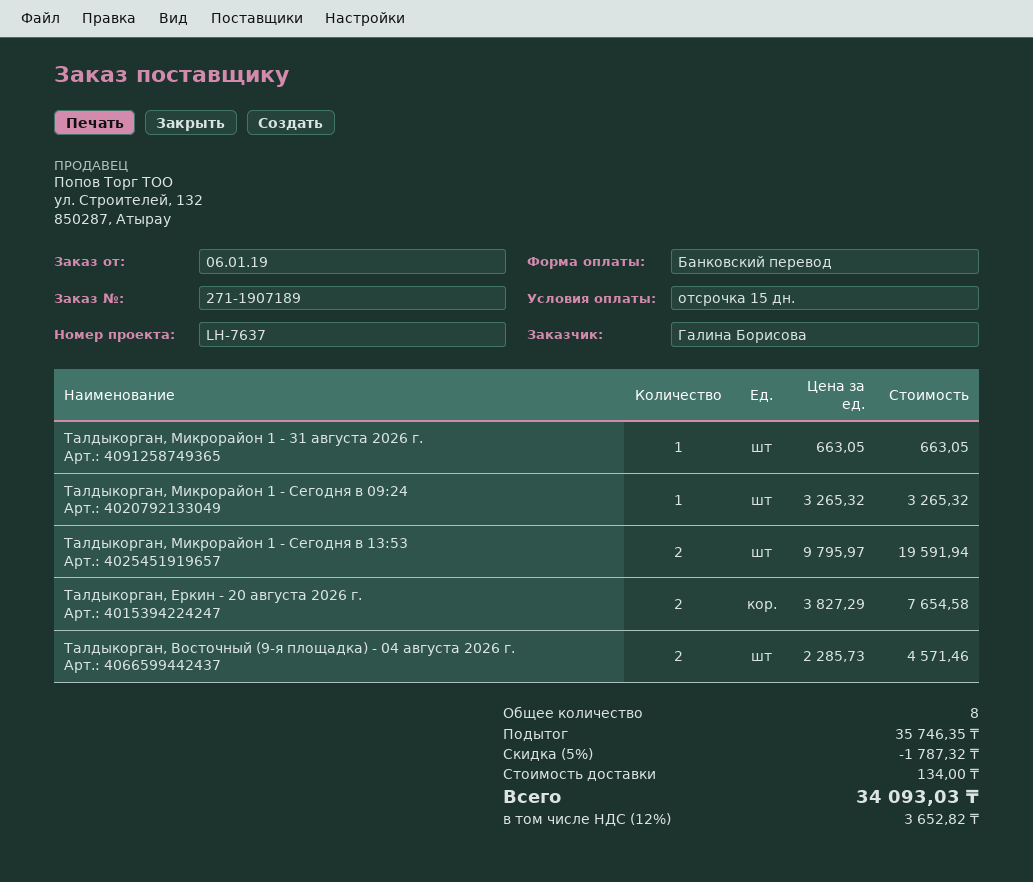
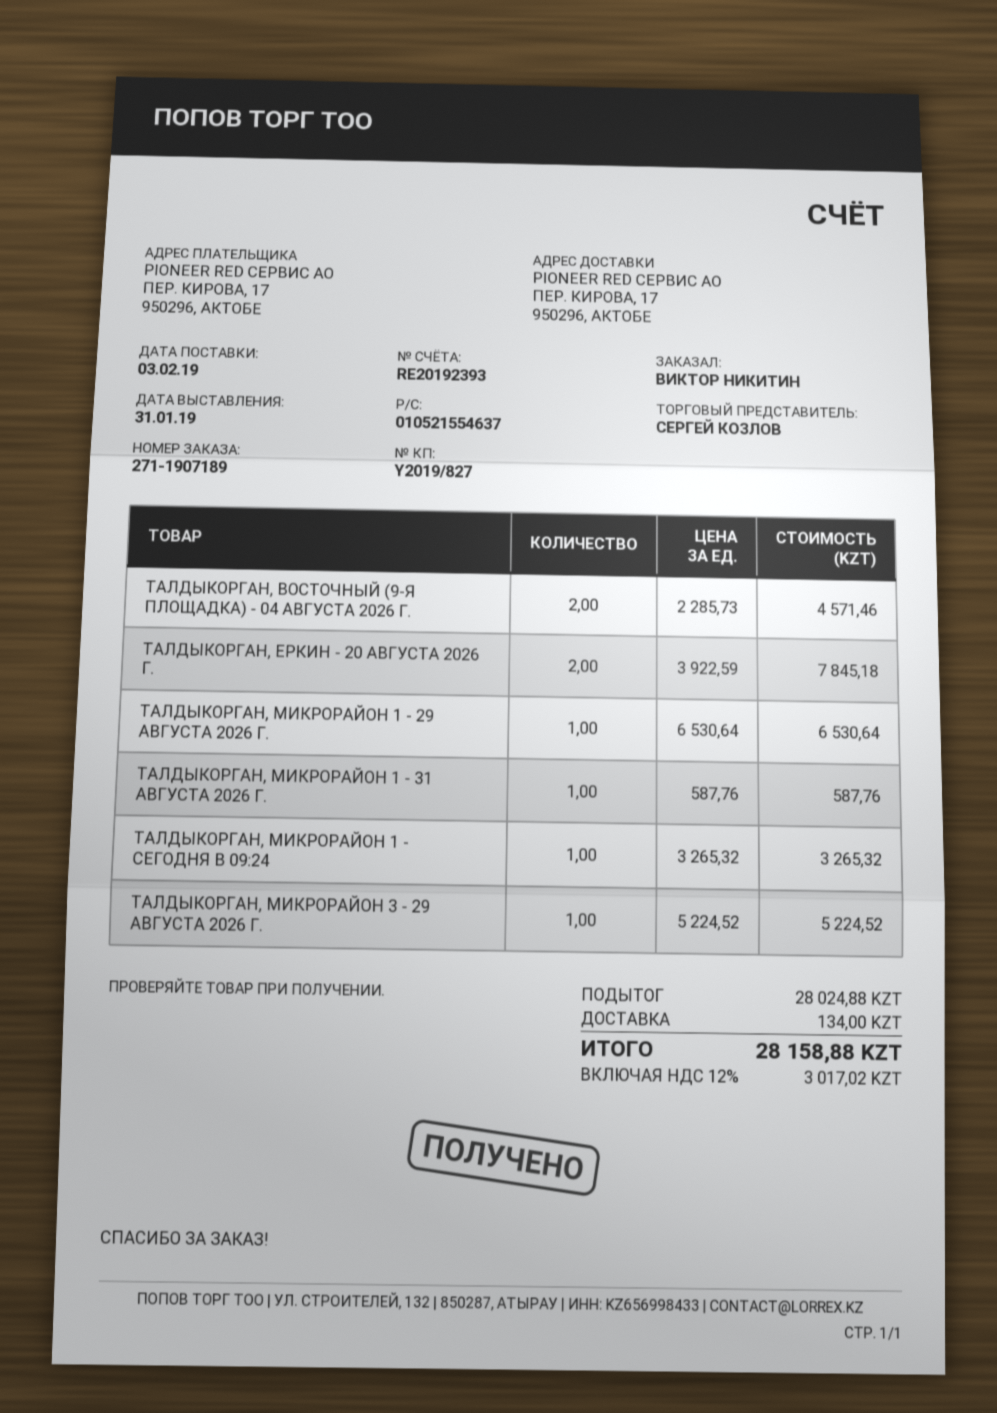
ordered by: Галина Борисова -> ВИКТОР НИКИТИН
Талдыкорган, Микрорайон 1 - 31 августа 2026 г.: 1 x 663.05 = 663.05 -> 1 x 587.76 = 587.76
Талдыкорган, Микрорайон 1 - Сегодня в 13:53: 2 x 9795.97 = 19591.94 -> none
Талдыкорган, Еркин - 20 августа 2026 г.: 2 x 3827.29 = 7654.58 -> 2 x 3922.59 = 7845.18
ТАЛДЫКОРГАН, МИКРОРАЙОН 1 - 29 АВГУСТА 2026 Г.: none -> 1 x 6530.64 = 6530.64
ТАЛДЫКОРГАН, МИКРОРАЙОН 3 - 29 АВГУСТА 2026 Г.: none -> 1 x 5224.52 = 5224.52
subtotal: 35746.35 -> 28024.88
discount: 5% = 1787.32 -> none
tax: 12% = 3652.82 -> 12% = 3017.02
total: 34093.03 -> 28158.88

